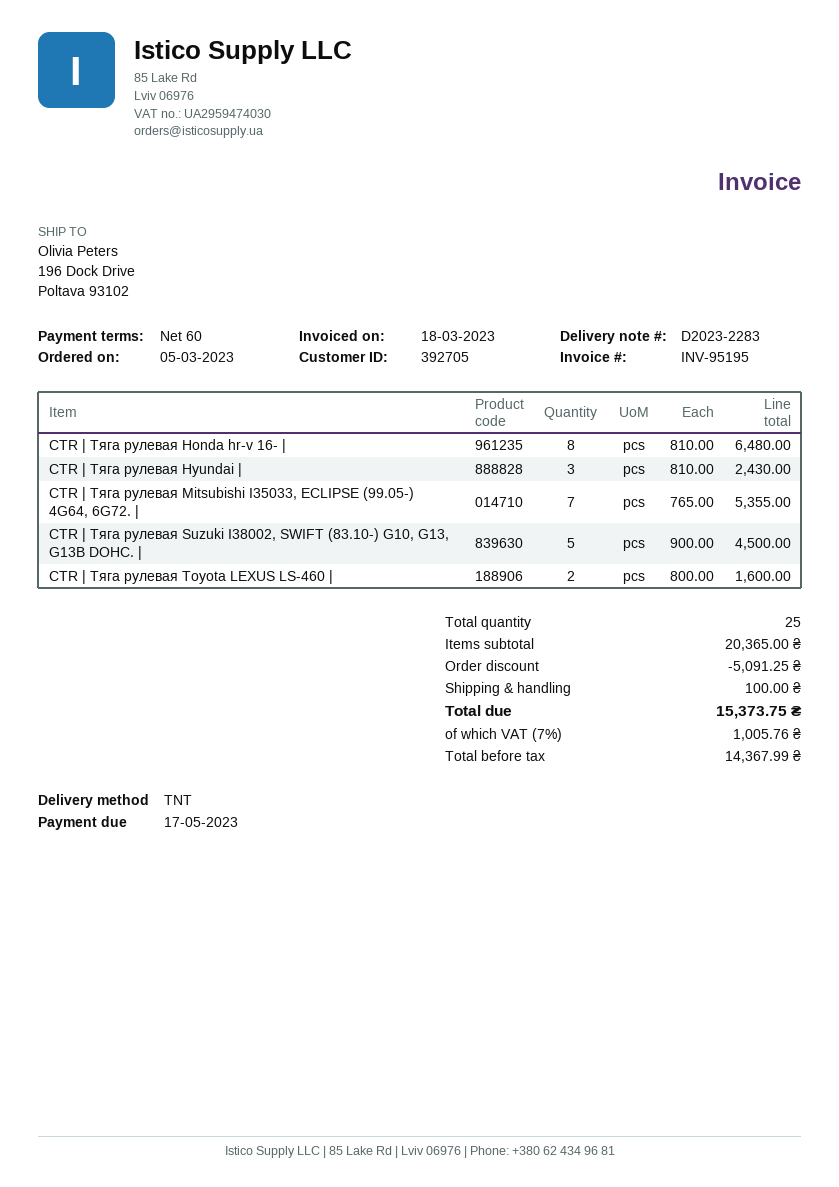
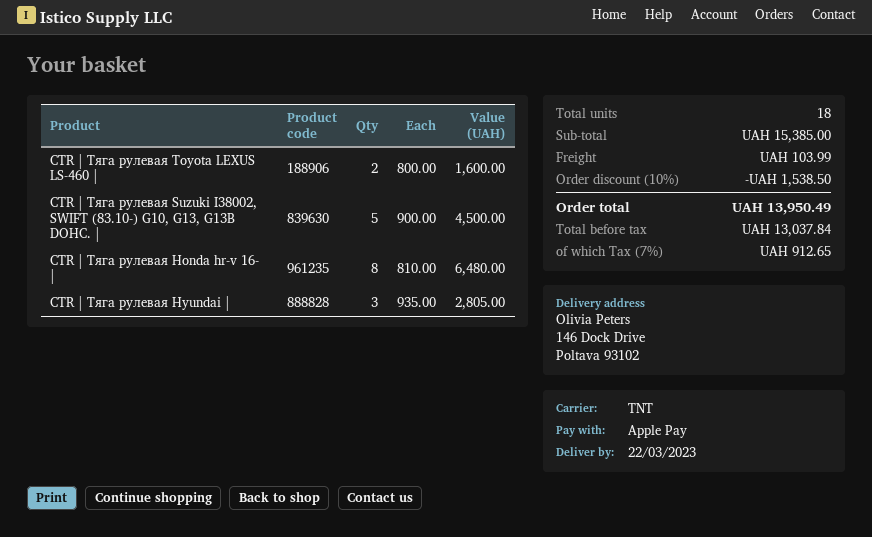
ship to: 196 Dock Drive, Poltava 93102 -> 146 Dock Drive, Poltava 93102
CTR | Тяга рулевая Hyundai |: 3 x 810.00 = 2430.00 -> 3 x 935.00 = 2805.00
CTR | Тяга рулевая Mitsubishi I35033, ECLIPSE (99.05-) 4G64, 6G72. |: 7 x 765.00 = 5355.00 -> none
total quantity: 25 -> 18
subtotal: 20365.00 -> 15385.00
discount: 5091.25 -> 1538.50
shipping: 100.00 -> 103.99
net: 14367.99 -> 13037.84
tax: 7% = 1005.76 -> 7% = 912.65
total: 15373.75 -> 13950.49

